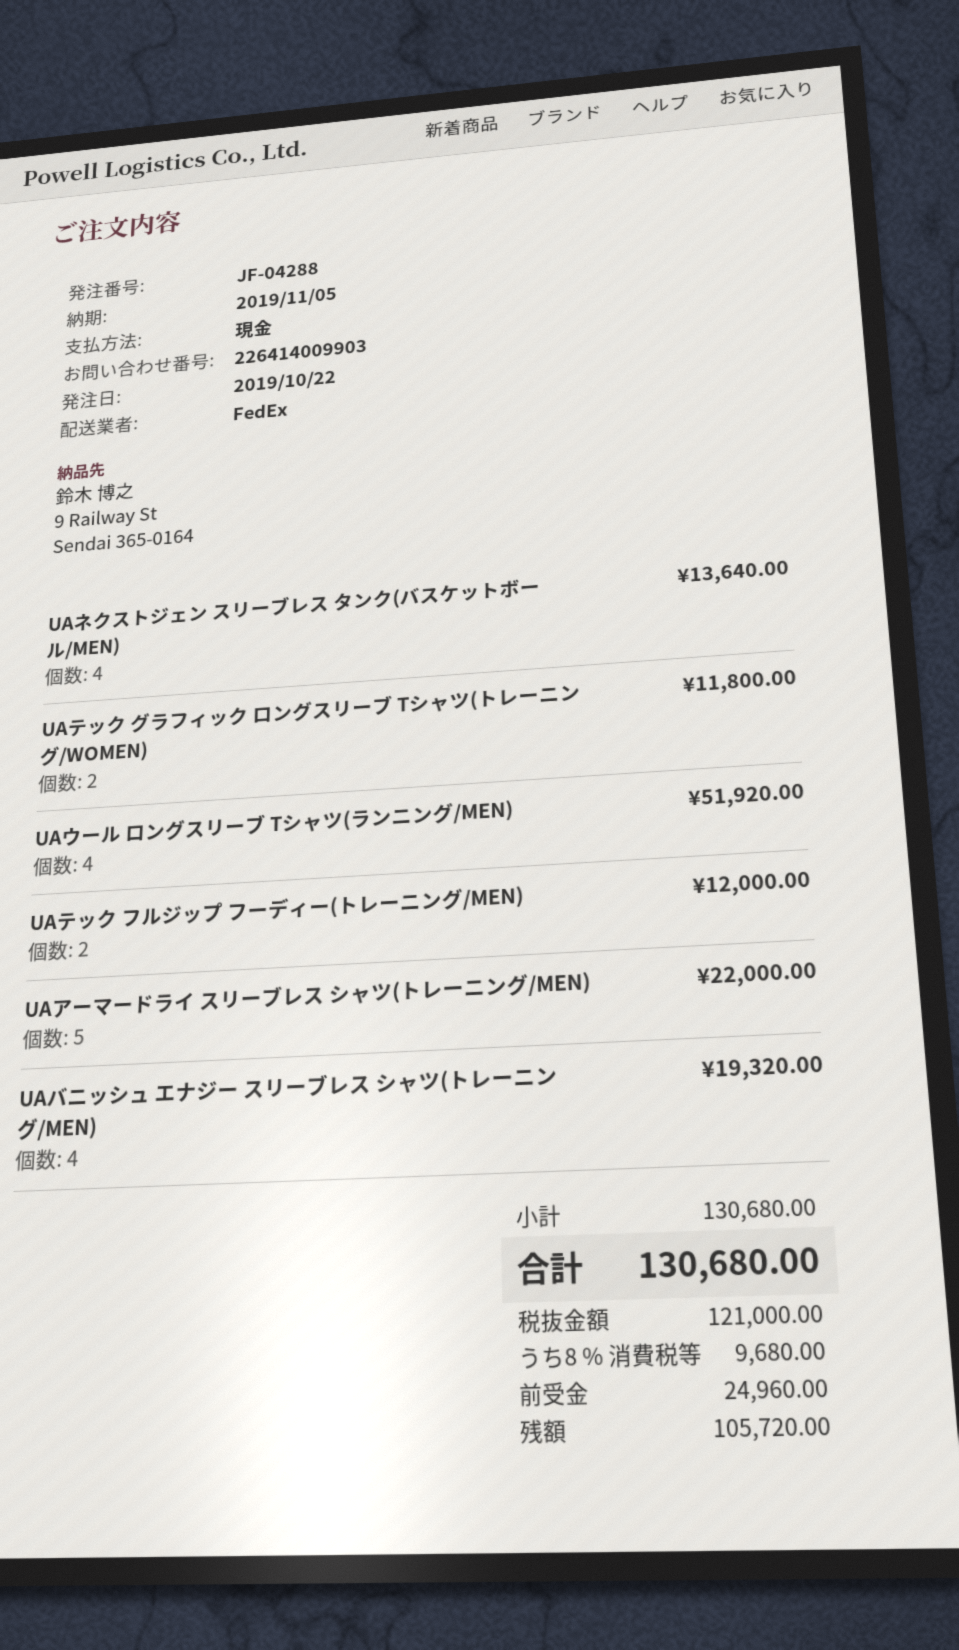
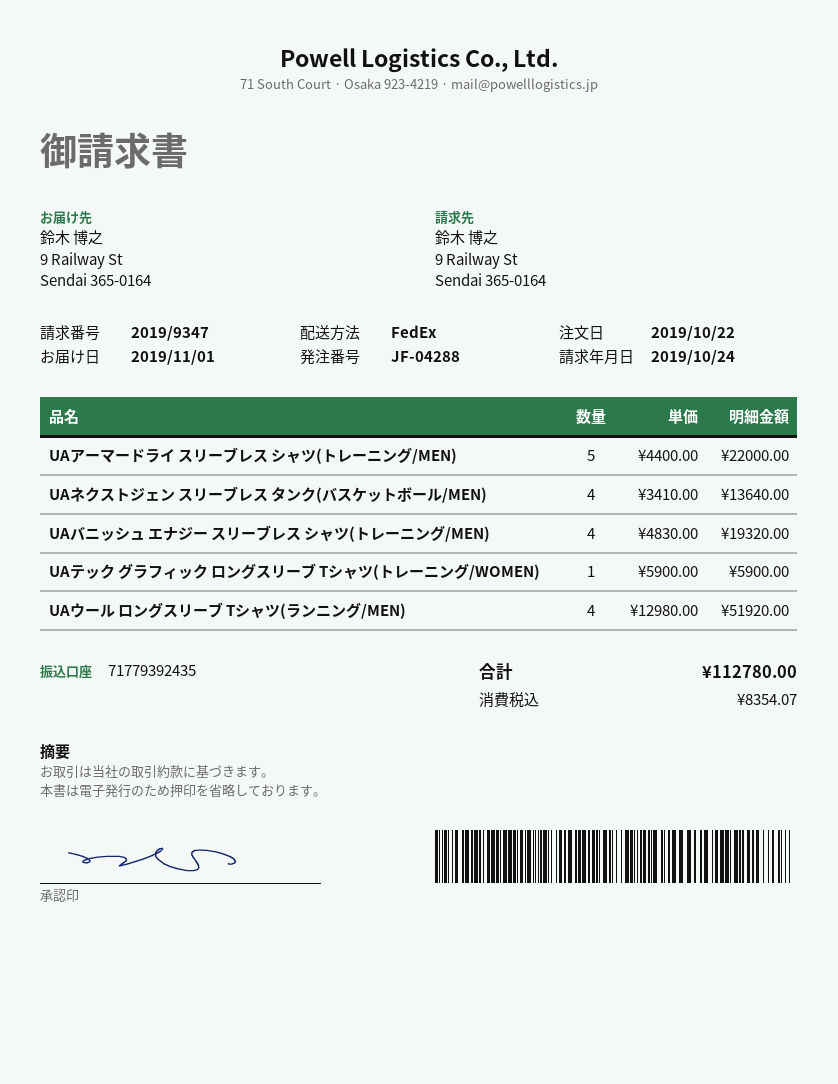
delivery date: 2019-11-05 -> 2019-11-01
UAテック グラフィック ロングスリーブ Tシャツ(トレーニング/WOMEN): 2 for 11800.00 -> 1 for 5900.00
UAテック フルジップ フーディー(トレーニング/MEN): 2 for 12000.00 -> none
tax: 9680.00 -> 8354.07
total: 130680.00 -> 112780.00

